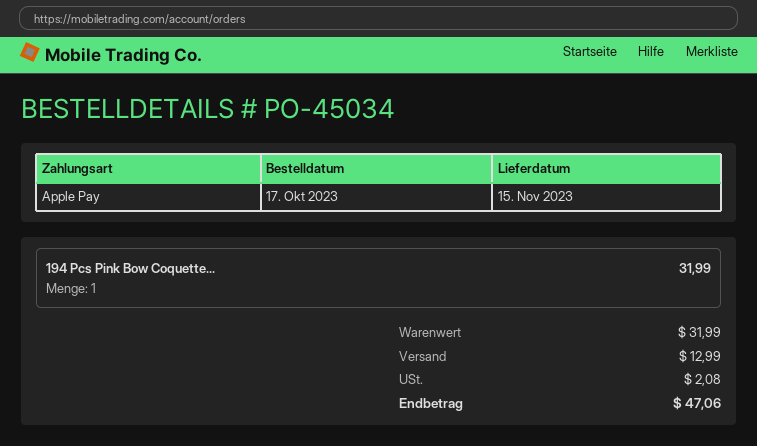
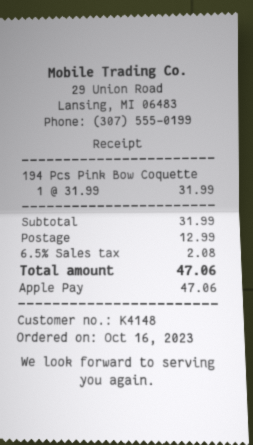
order date: 2023-10-17 -> 2023-10-16

